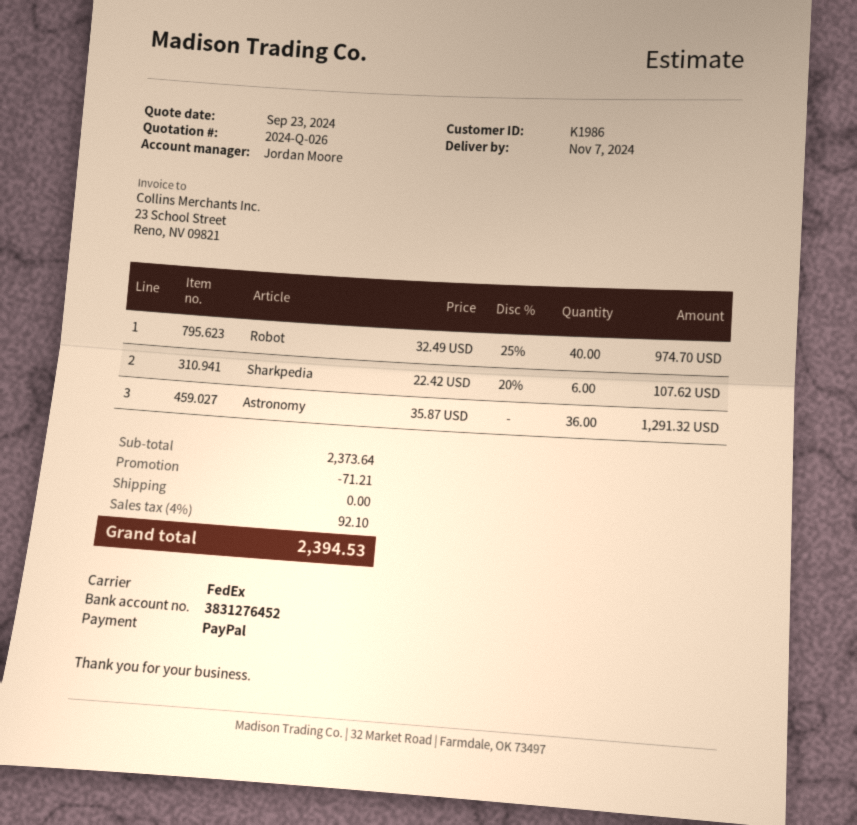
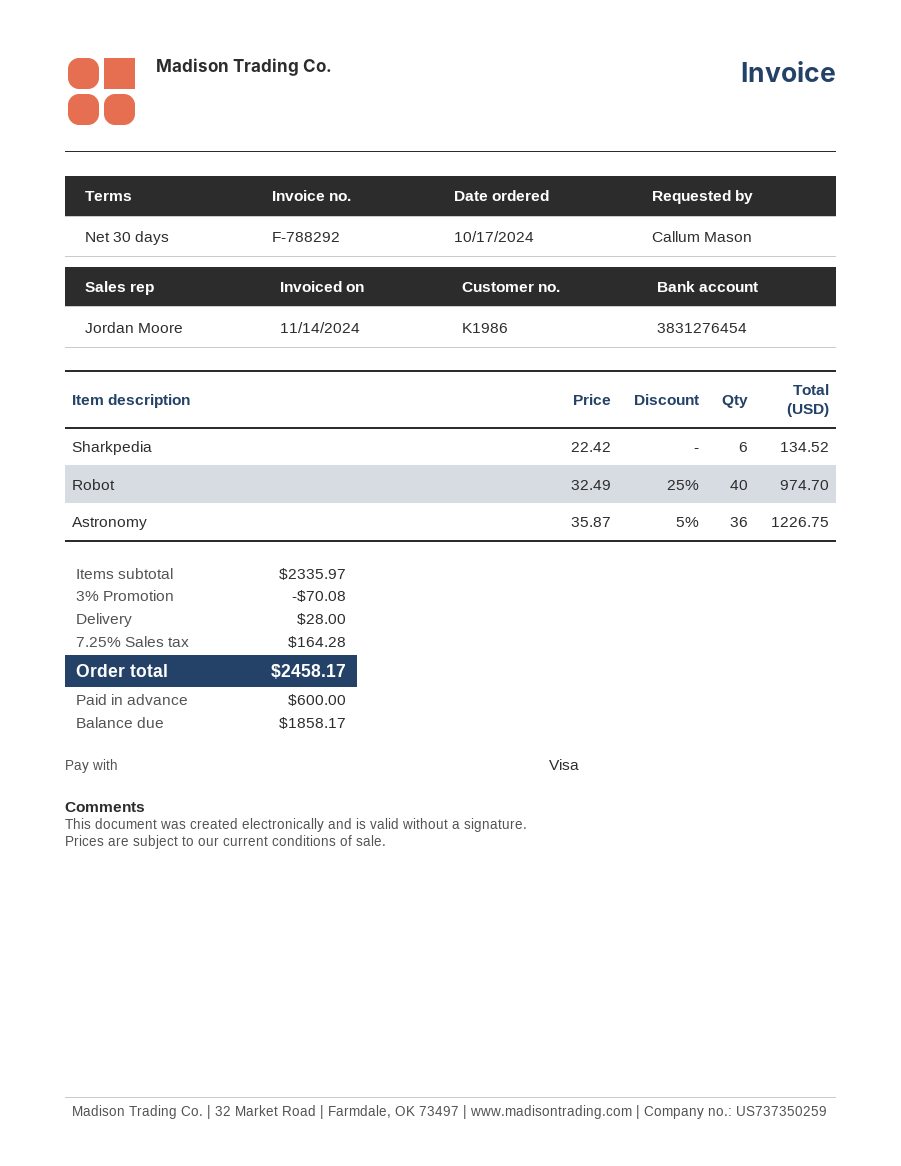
payment method: PayPal -> Visa
bank account: 3831276452 -> 3831276454
Sharkpedia: 6 x 22.42 - 20% = 107.62 -> 6 x 22.42 = 134.52
Astronomy: 36 x 35.87 = 1291.32 -> 36 x 35.87 - 5% = 1226.75
subtotal: 2373.64 -> 2335.97
discount: 71.21 -> 70.08
shipping: 0.00 -> 28.00
tax: 4% = 92.10 -> 7.25% = 164.28
total: 2394.53 -> 2458.17

